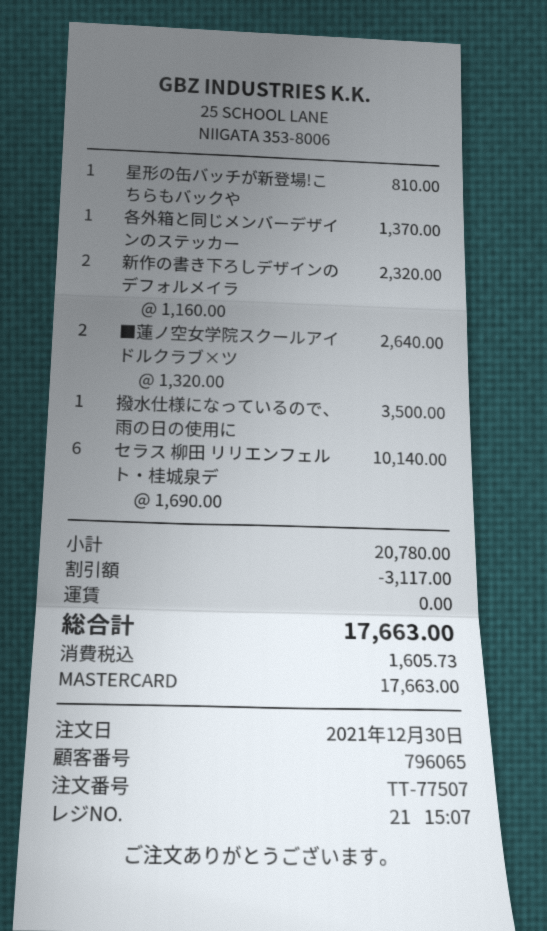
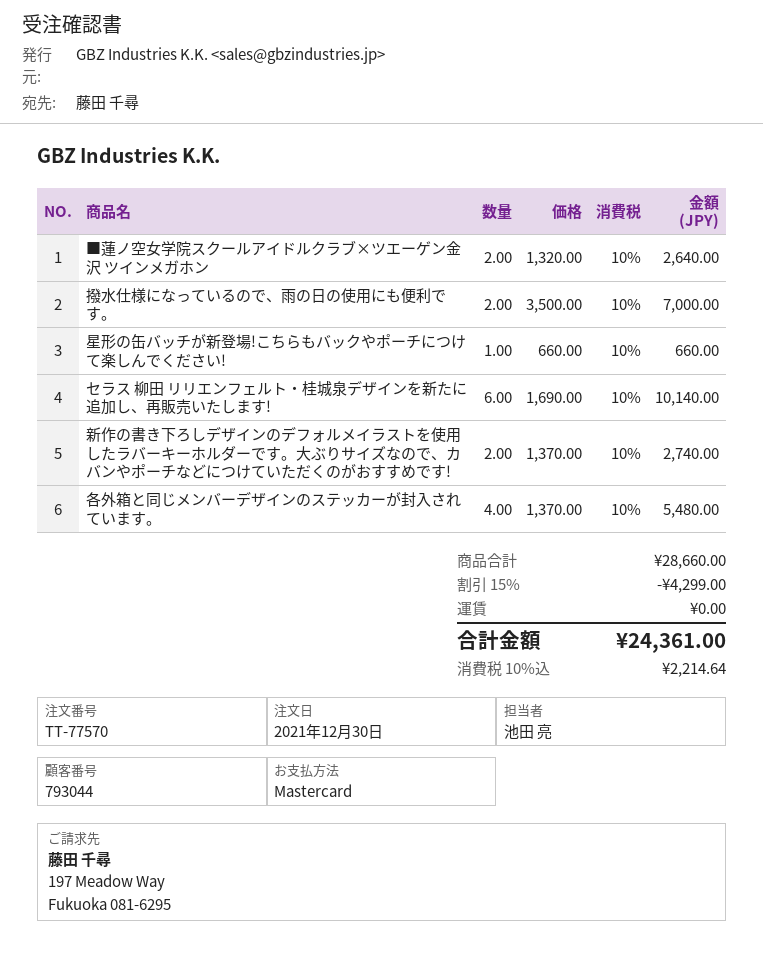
order number: TT-77507 -> TT-77570
customer number: 796065 -> 793044
星形の缶バッチが新登場!こちらもバックや: 1 x 810.00 = 810.00 -> 1 x 660.00 = 660.00
各外箱と同じメンバーデザインのステッカー: 1 x 1370.00 = 1370.00 -> 4 x 1370.00 = 5480.00
新作の書き下ろしデザインのデフォルメイラ: 2 x 1160.00 = 2320.00 -> 2 x 1370.00 = 2740.00
撥水仕様になっているので、雨の日の使用に: 1 x 3500.00 = 3500.00 -> 2 x 3500.00 = 7000.00
subtotal: 20780.00 -> 28660.00
discount: 3117.00 -> 4299.00
tax: 1605.73 -> 2214.64
total: 17663.00 -> 24361.00

